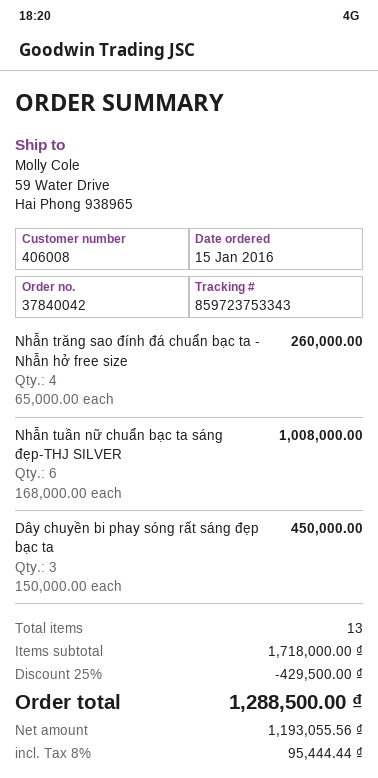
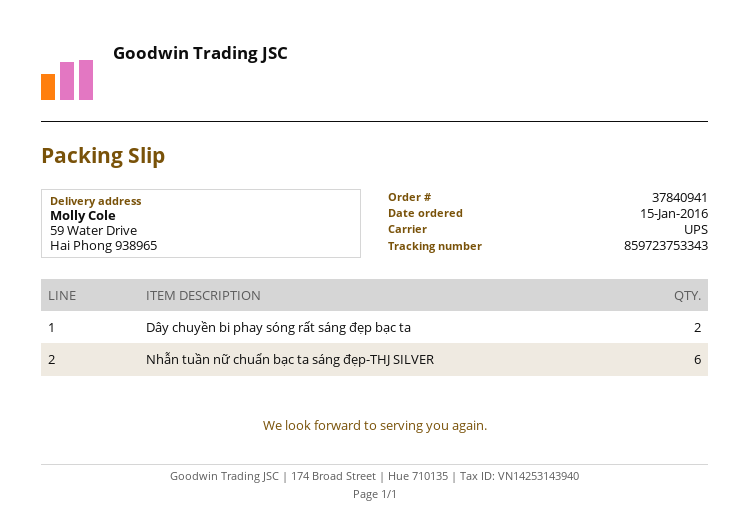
order number: 37840042 -> 37840941
Nhẫn trăng sao đính đá chuẩn bạc ta - Nhẫn hở free size: 4 -> none
Dây chuyền bi phay sóng rất sáng đẹp bạc ta: 3 -> 2

